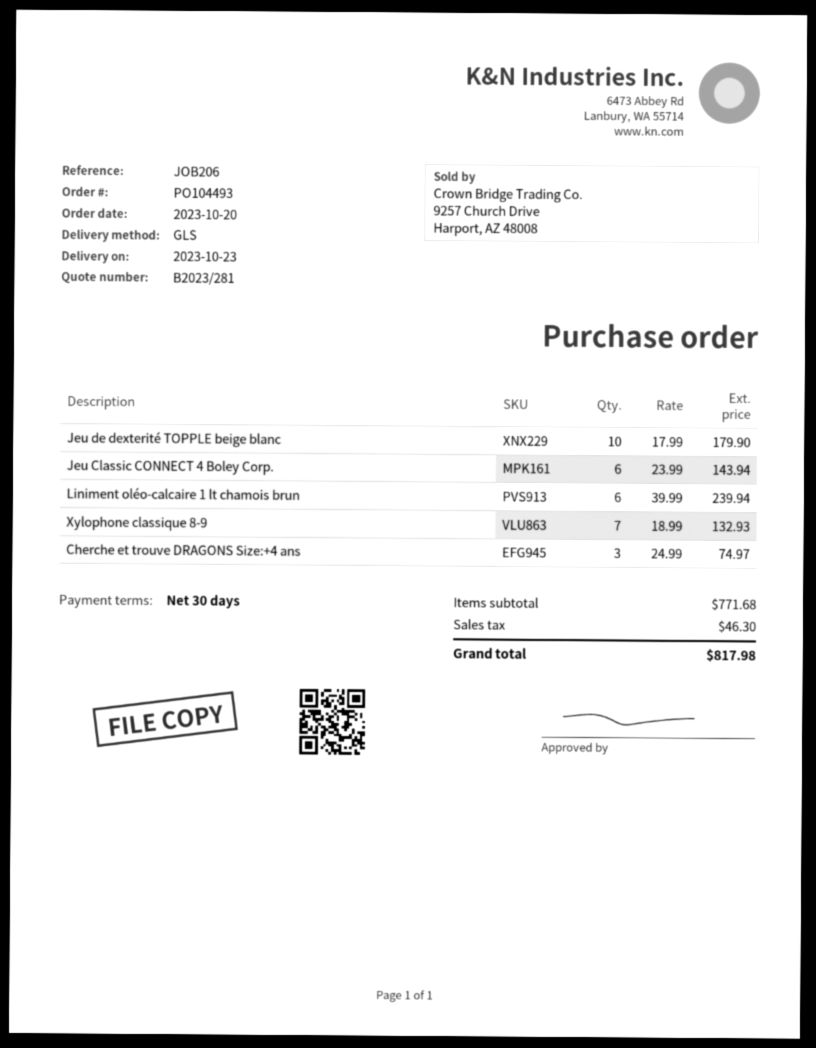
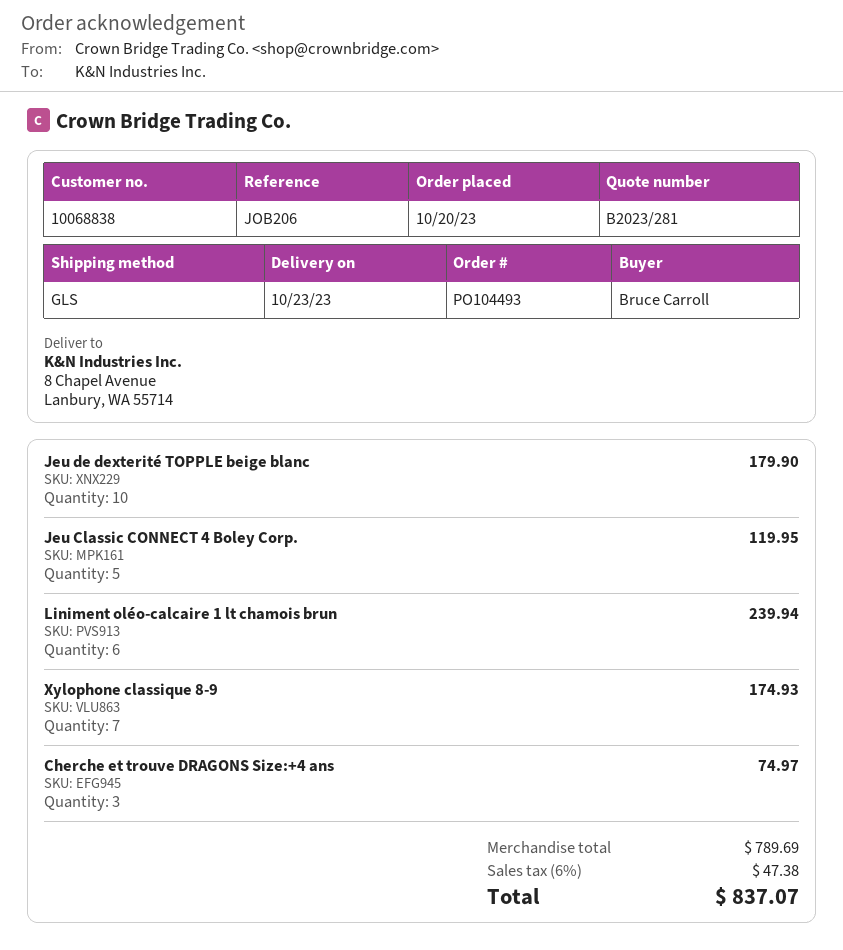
Jeu Classic CONNECT 4 Boley Corp.: 6 for 143.94 -> 5 for 119.95
Xylophone classique 8-9: 7 for 132.93 -> 7 for 174.93
subtotal: 771.68 -> 789.69
tax: 46.30 -> 47.38
total: 817.98 -> 837.07

